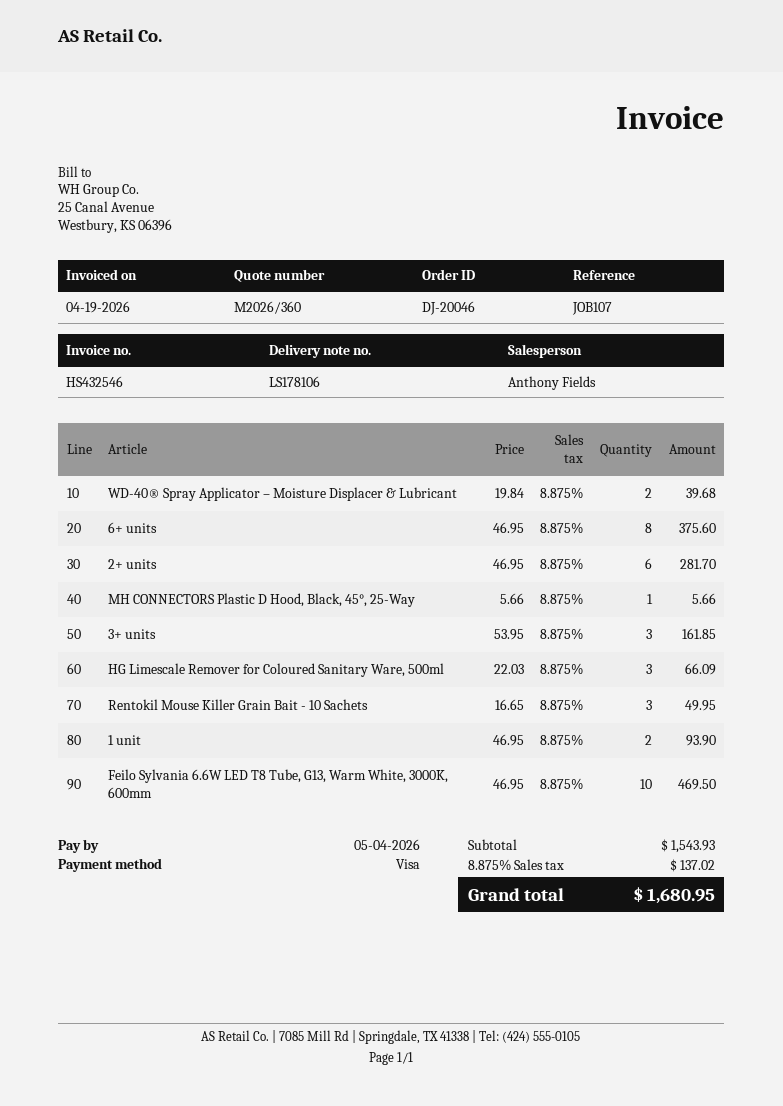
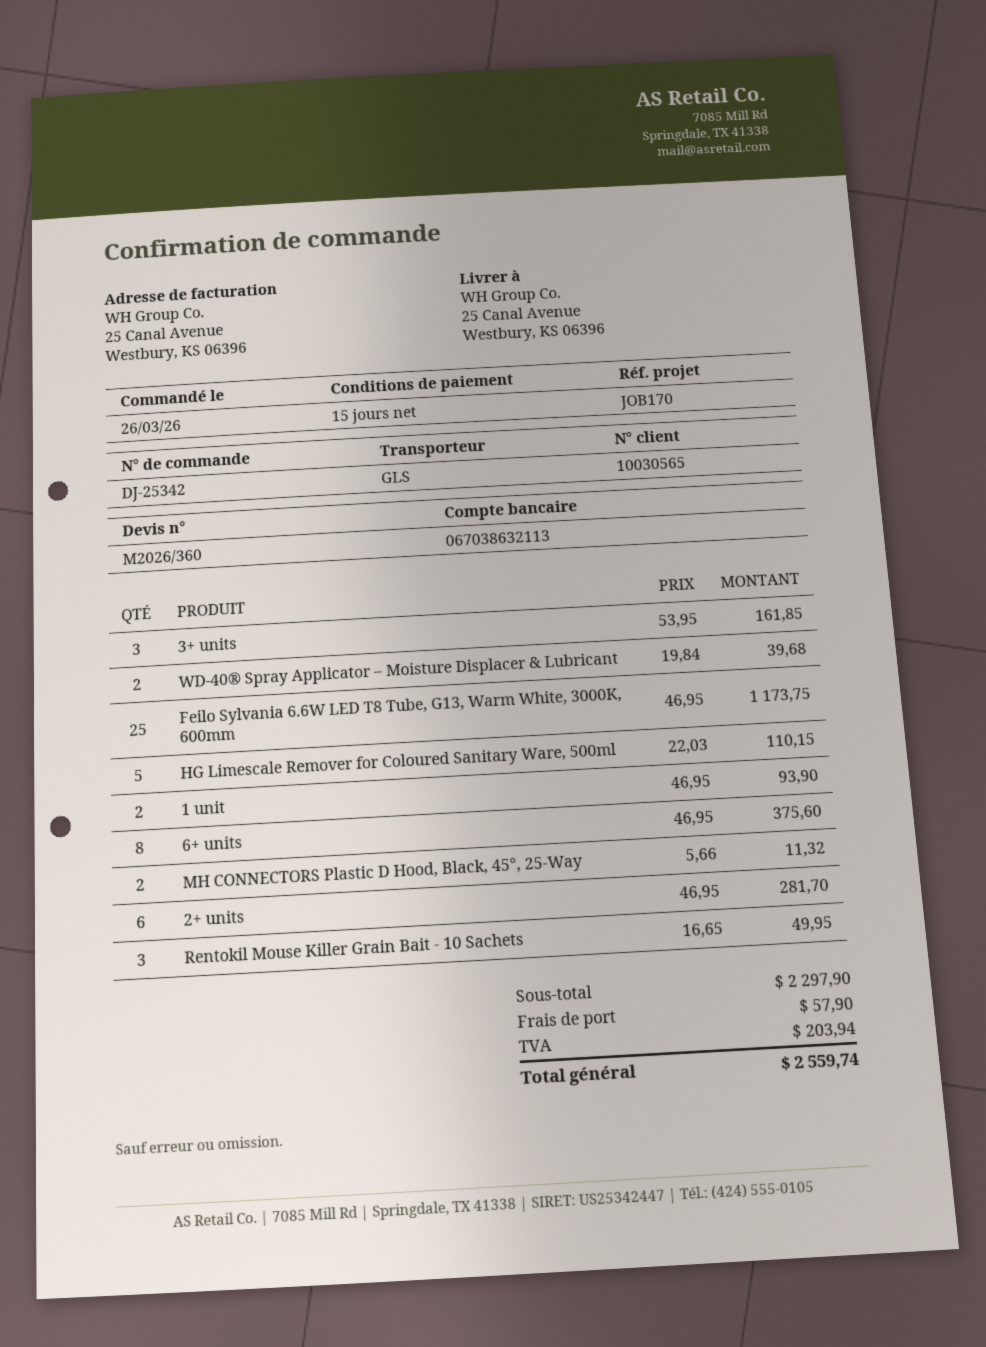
order number: DJ-20046 -> DJ-25342
reference: JOB107 -> JOB170
MH CONNECTORS Plastic D Hood, Black, 45°, 25-Way: 1 x 5.66 = 5.66 -> 2 x 5.66 = 11.32
HG Limescale Remover for Coloured Sanitary Ware, 500ml: 3 x 22.03 = 66.09 -> 5 x 22.03 = 110.15
Feilo Sylvania 6.6W LED T8 Tube, G13, Warm White, 3000K, 600mm: 10 x 46.95 = 469.50 -> 25 x 46.95 = 1173.75
subtotal: 1543.93 -> 2297.90
shipping: none -> 57.90
tax: 137.02 -> 203.94
total: 1680.95 -> 2559.74

